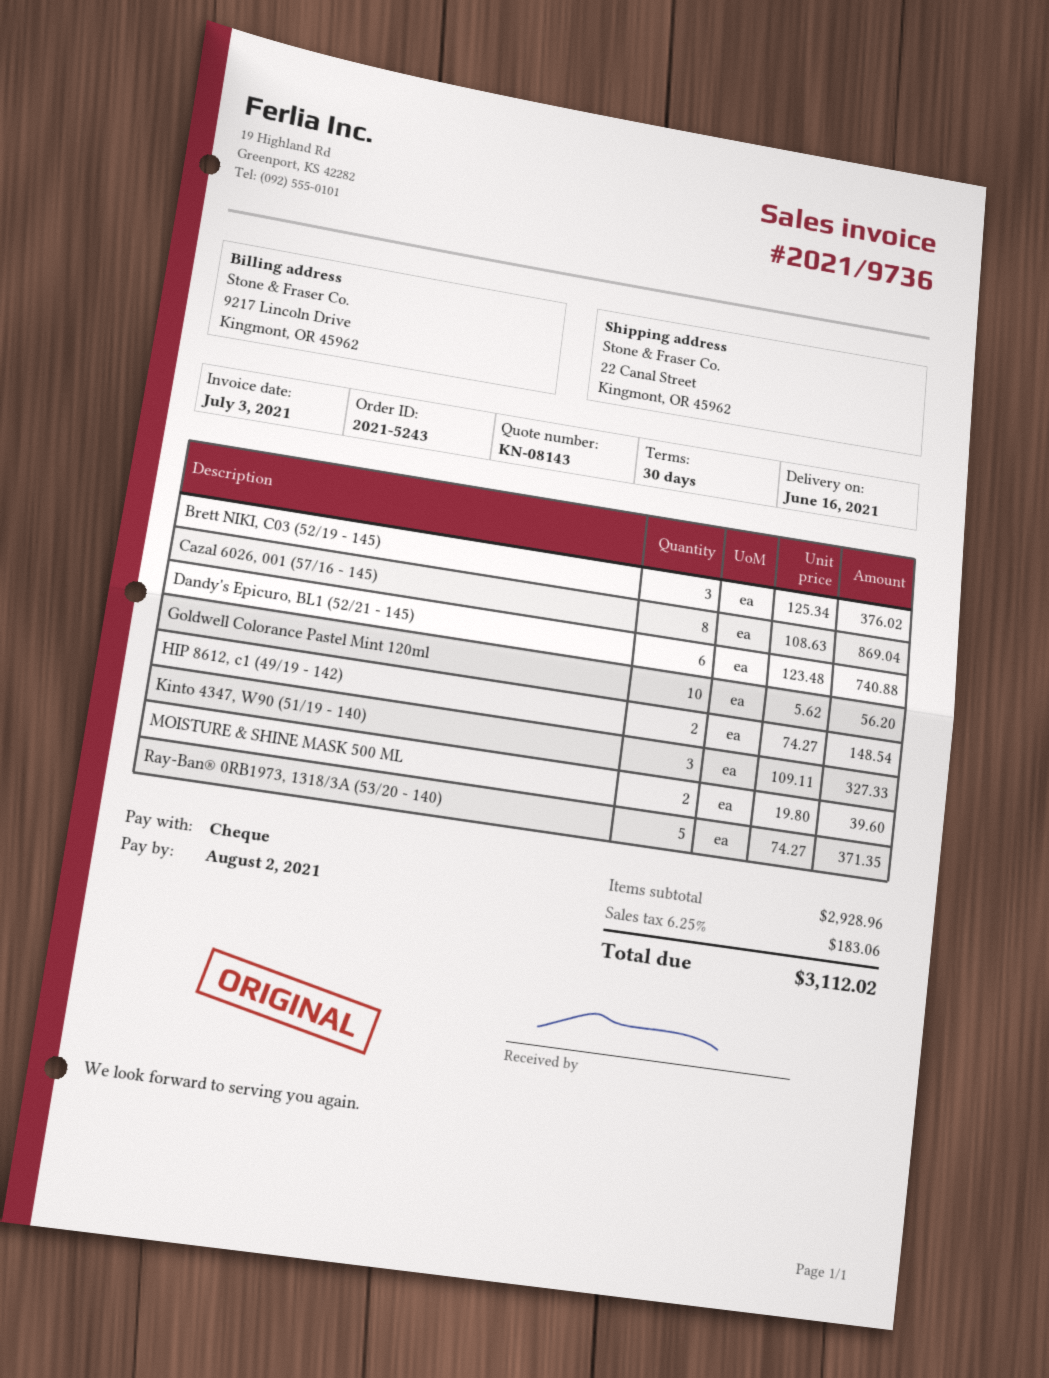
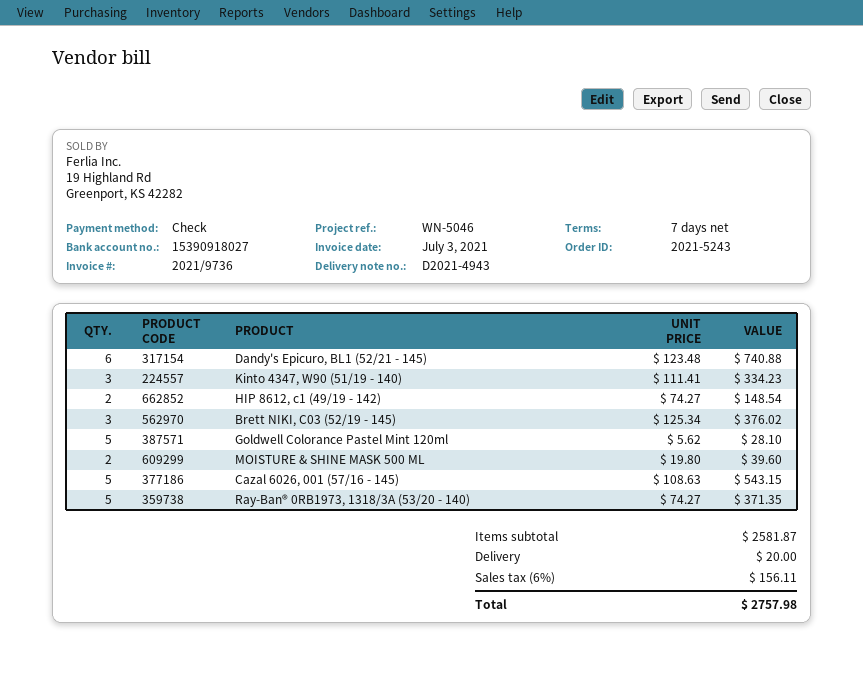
payment terms: 30 days -> 7 days
Cazal 6026, 001 (57/16 - 145): 8 x 108.63 = 869.04 -> 5 x 108.63 = 543.15
Goldwell Colorance Pastel Mint 120ml: 10 x 5.62 = 56.20 -> 5 x 5.62 = 28.10
Kinto 4347, W90 (51/19 - 140): 3 x 109.11 = 327.33 -> 3 x 111.41 = 334.23
subtotal: 2928.96 -> 2581.87
shipping: none -> 20.00
tax: 6.25% = 183.06 -> 6% = 156.11
total: 3112.02 -> 2757.98

